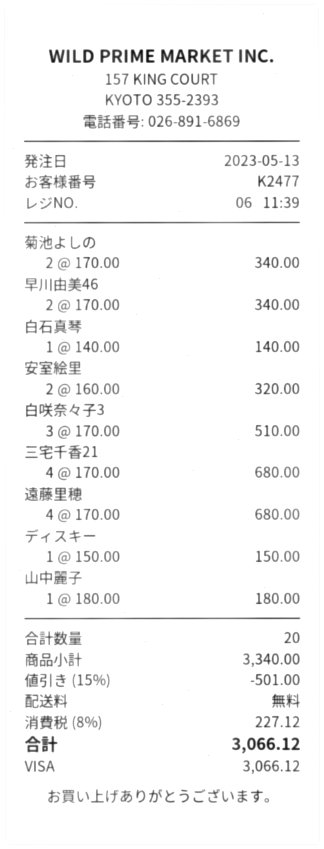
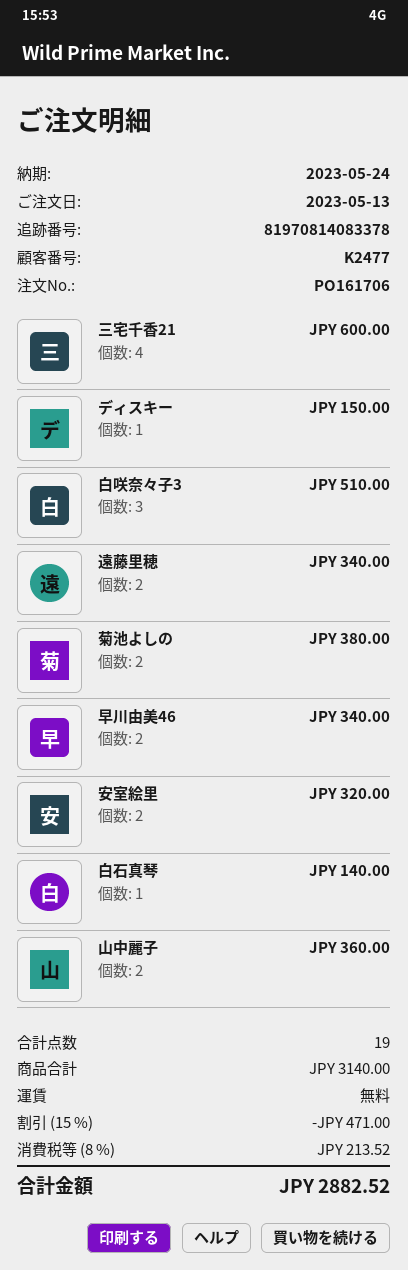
菊池よしの: 2 for 340.00 -> 2 for 380.00
三宅千香21: 4 for 680.00 -> 4 for 600.00
遠藤里穂: 4 for 680.00 -> 2 for 340.00
山中麗子: 1 for 180.00 -> 2 for 360.00
total quantity: 20 -> 19
subtotal: 3340.00 -> 3140.00
discount: 15% = 501.00 -> 15% = 471.00
tax: 8% = 227.12 -> 8% = 213.52
total: 3066.12 -> 2882.52

